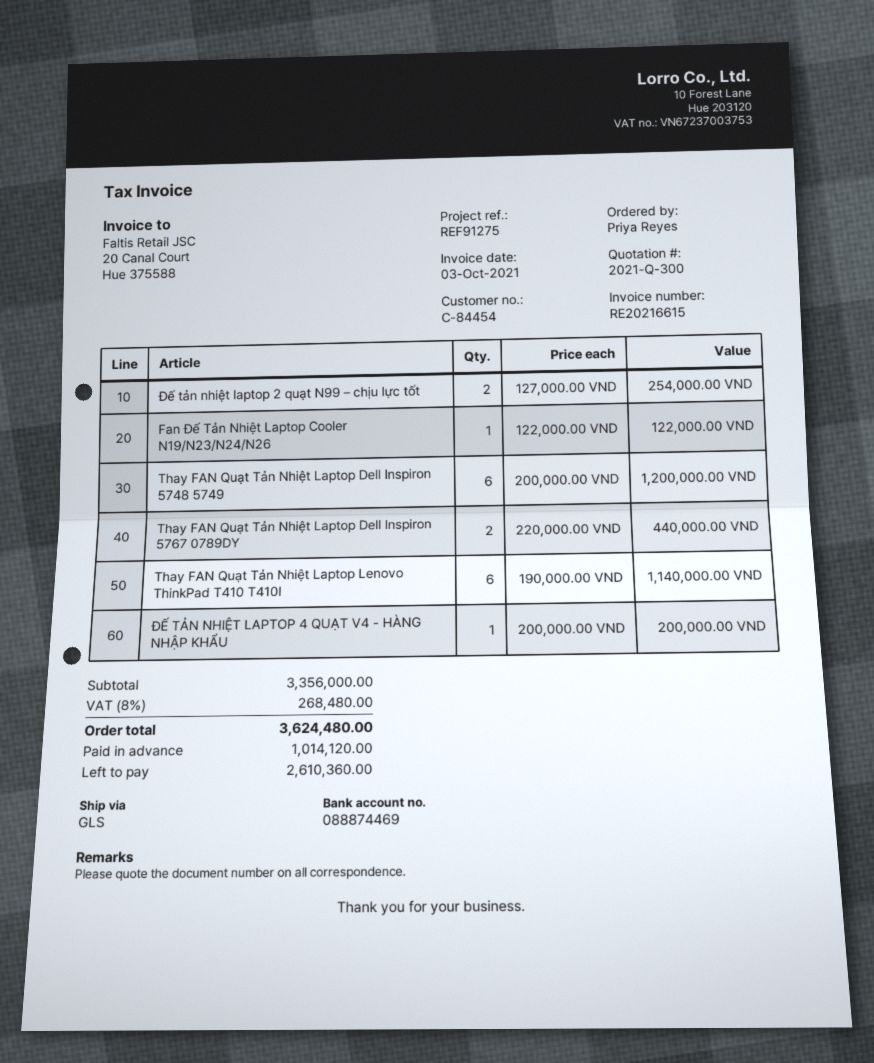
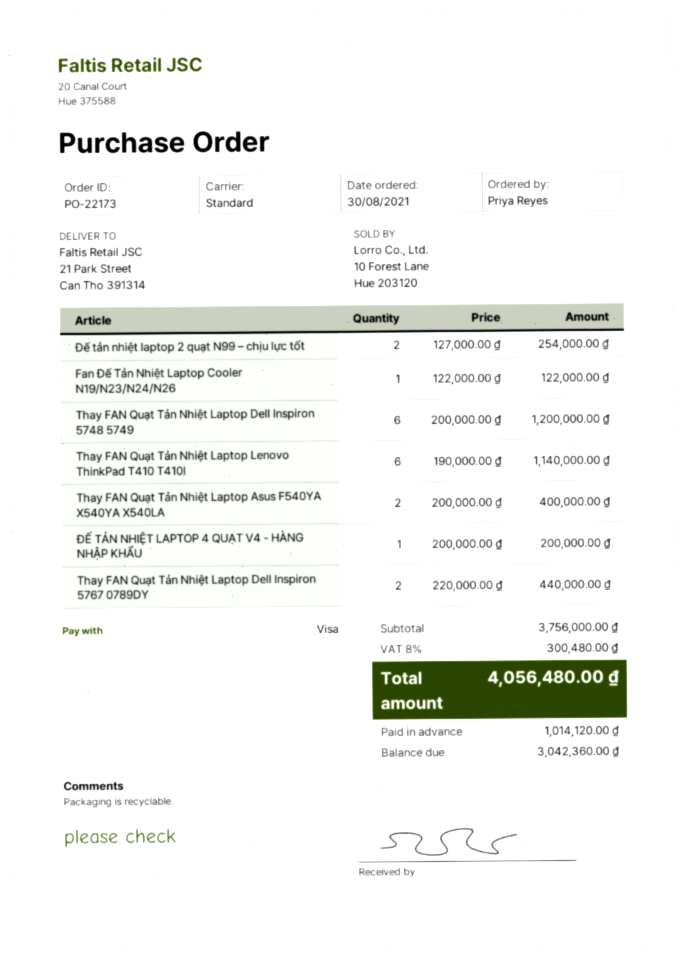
shipping method: GLS -> standard
Thay FAN Quạt Tản Nhiệt Laptop Asus F540YA X540YA X540LA: none -> 2 x 200000.00 = 400000.00
subtotal: 3356000.00 -> 3756000.00
tax: 8% = 268480.00 -> 8% = 300480.00
total: 3624480.00 -> 4056480.00
balance: 2610360.00 -> 3042360.00

